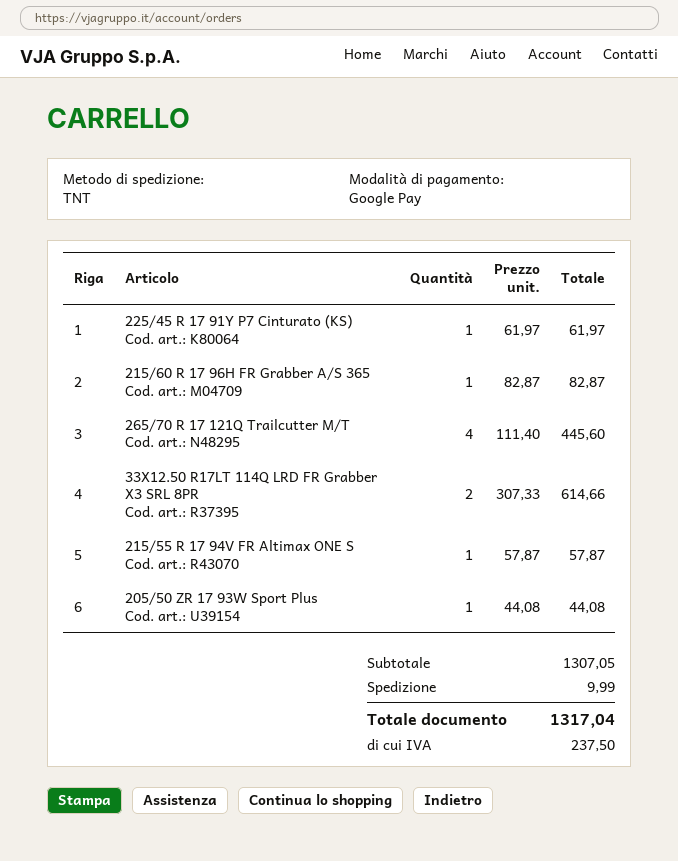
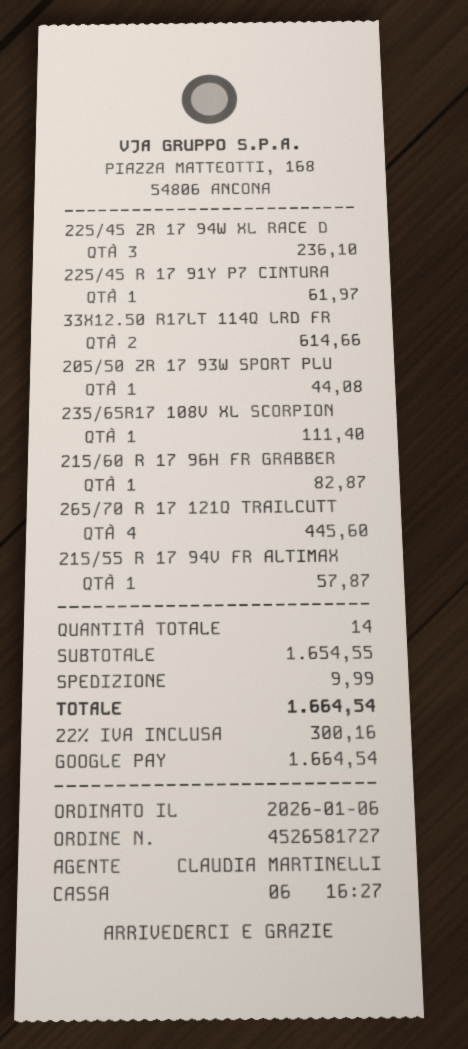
225/45 ZR 17 94W XL RACE D: none -> 3 for 236.10
235/65R17 108V XL SCORPION: none -> 1 for 111.40
subtotal: 1307.05 -> 1654.55
tax: 237.50 -> 300.16
total: 1317.04 -> 1664.54

